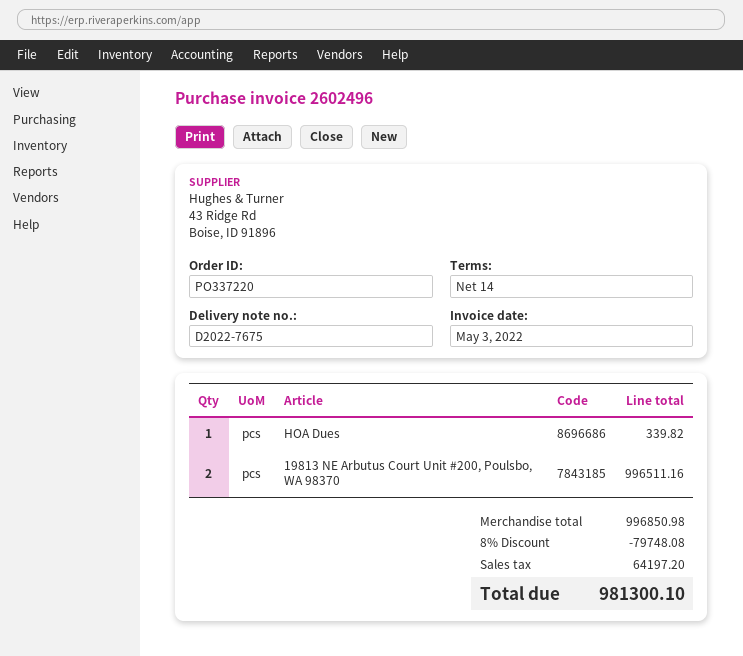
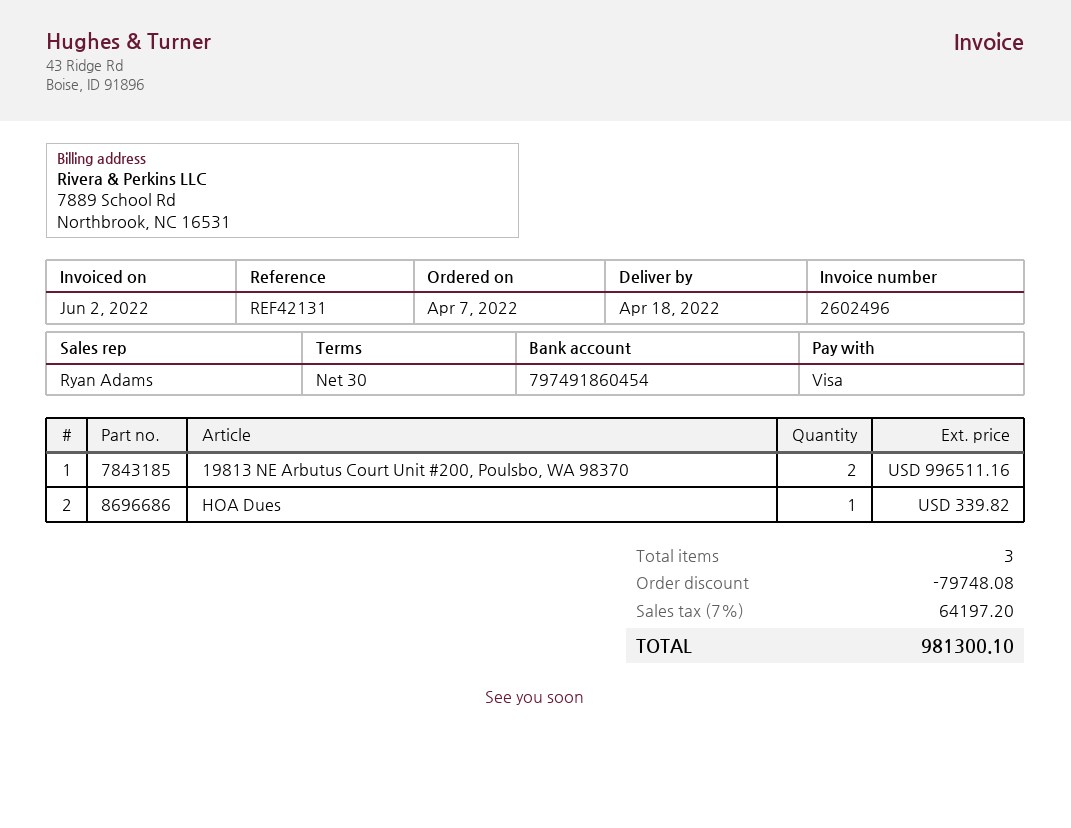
invoice date: 2022-05-03 -> 2022-06-02
payment terms: 14 days -> 30 days

